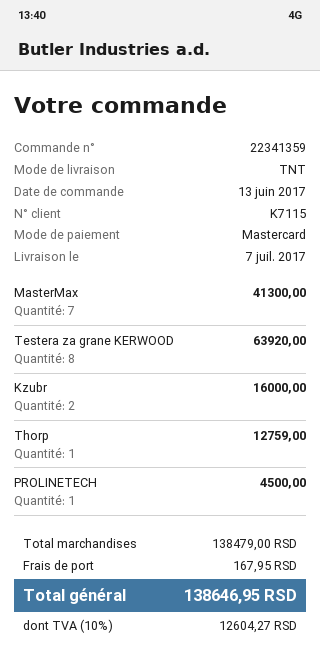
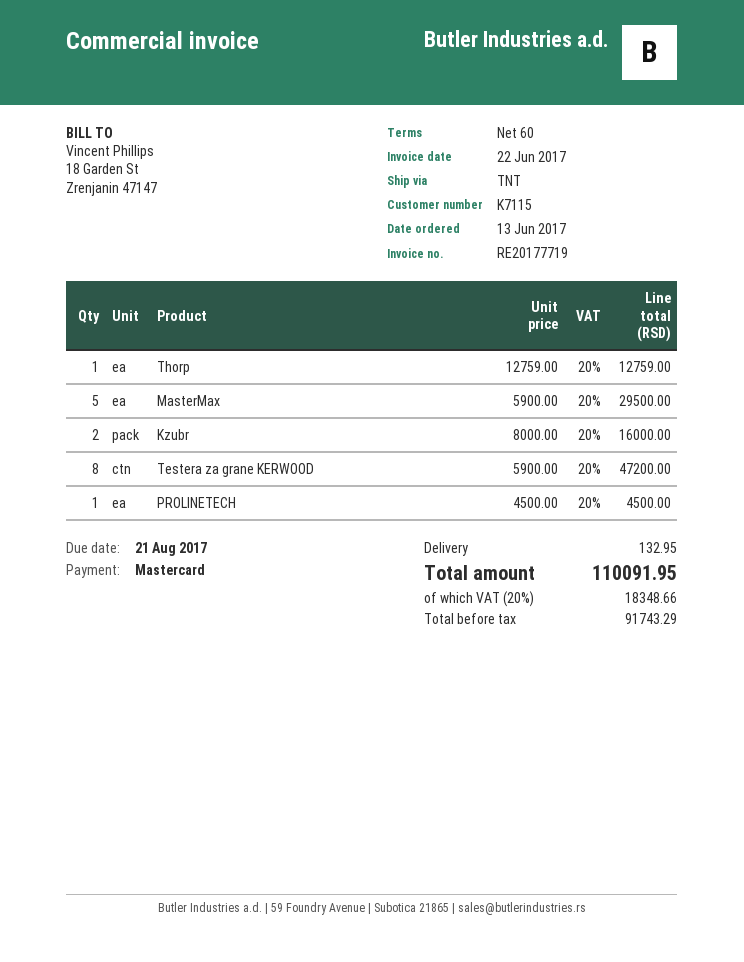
MasterMax: 7 for 41300.00 -> 5 for 29500.00
Testera za grane KERWOOD: 8 for 63920.00 -> 8 for 47200.00
shipping: 167.95 -> 132.95
tax: 10% = 12604.27 -> 20% = 18348.66
total: 138646.95 -> 110091.95

